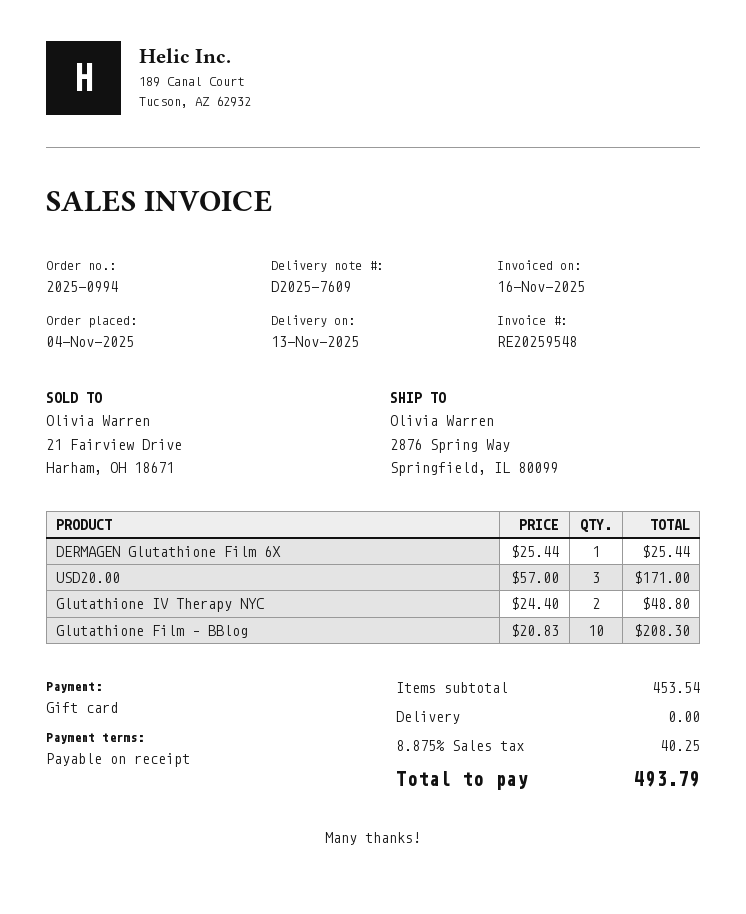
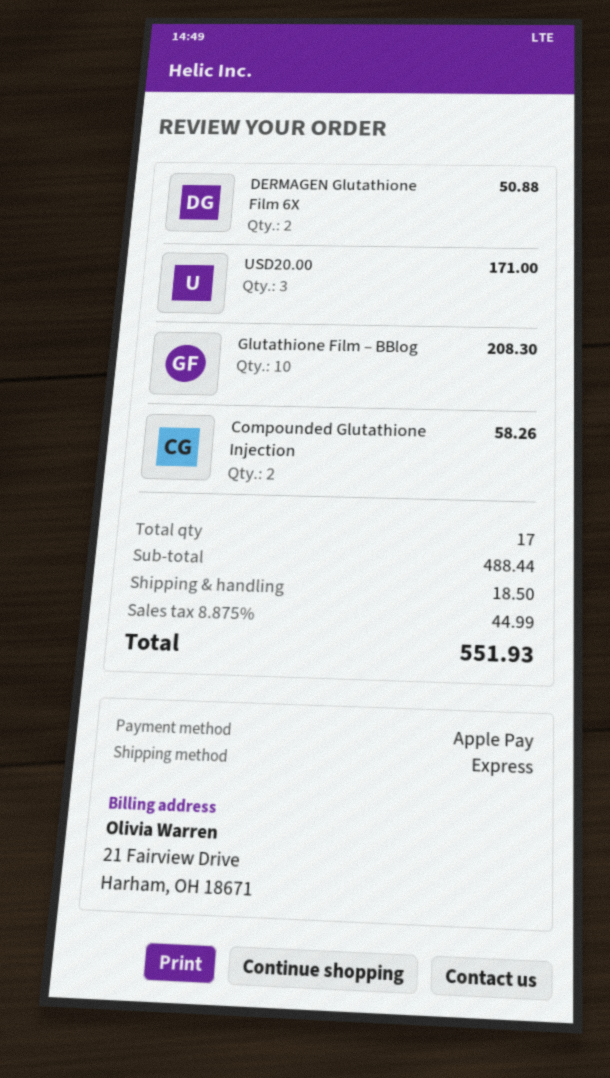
payment method: gift card -> Apple Pay
DERMAGEN Glutathione Film 6X: 1 for 25.44 -> 2 for 50.88
Glutathione IV Therapy NYC: 2 for 48.80 -> none
Compounded Glutathione Injection: none -> 2 for 58.26
subtotal: 453.54 -> 488.44
shipping: 0.00 -> 18.50
tax: 8.875% = 40.25 -> 8.875% = 44.99
total: 493.79 -> 551.93

